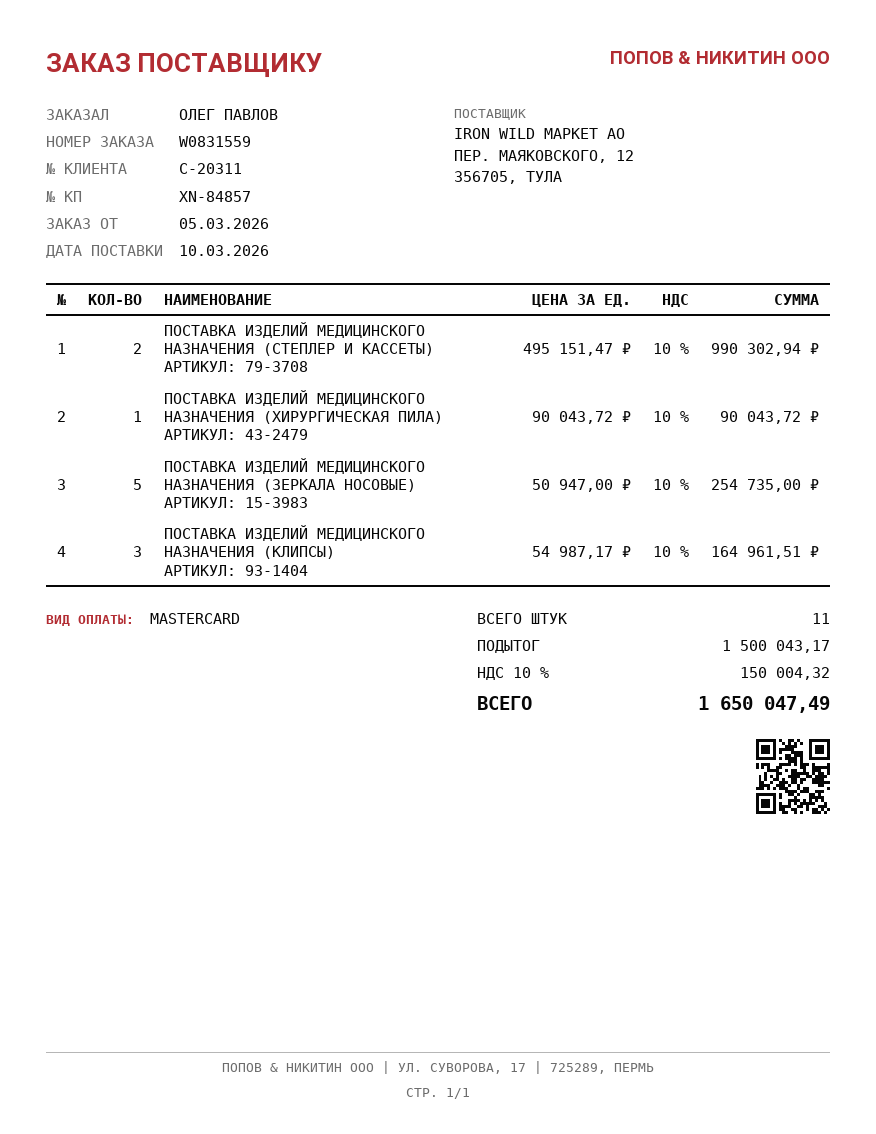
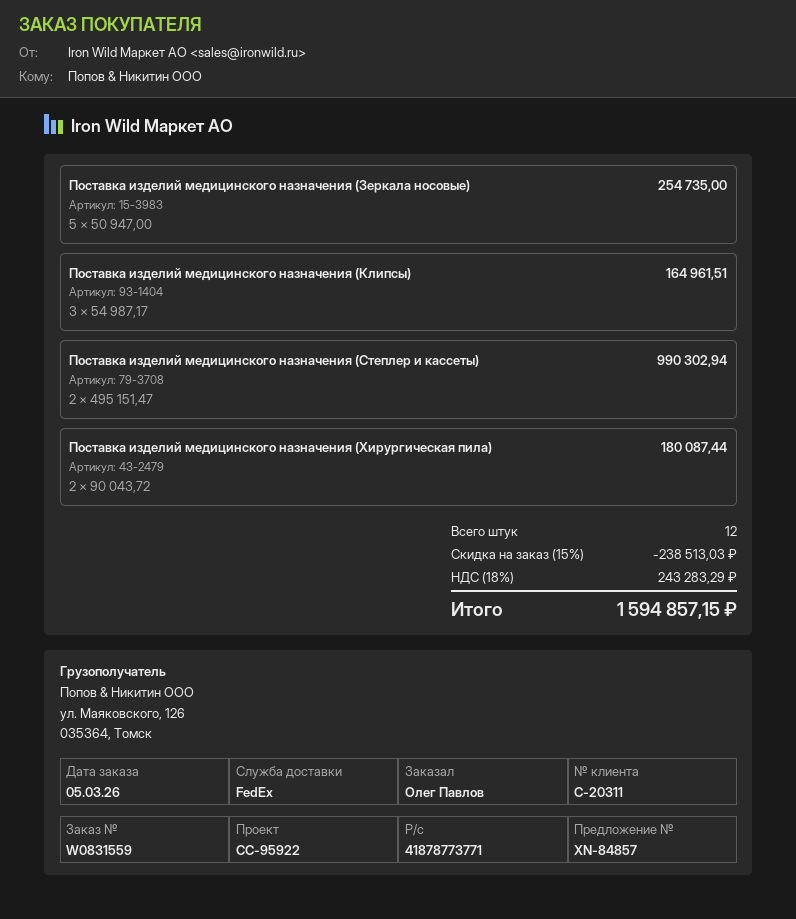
ПОСТАВКА ИЗДЕЛИЙ МЕДИЦИНСКОГО НАЗНАЧЕНИЯ (ХИРУРГИЧЕСКАЯ ПИЛА): 1 x 90043.72 = 90043.72 -> 2 x 90043.72 = 180087.44
total quantity: 11 -> 12
discount: none -> 15% = 238513.03
tax: 10% = 150004.32 -> 18% = 243283.29
total: 1650047.49 -> 1594857.15

